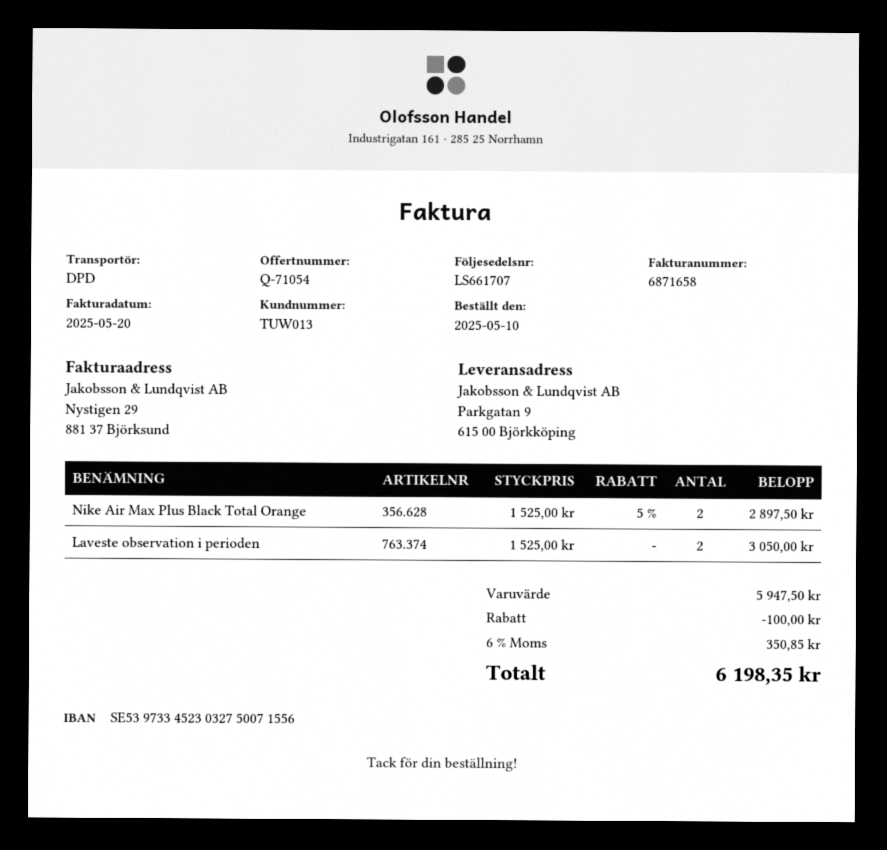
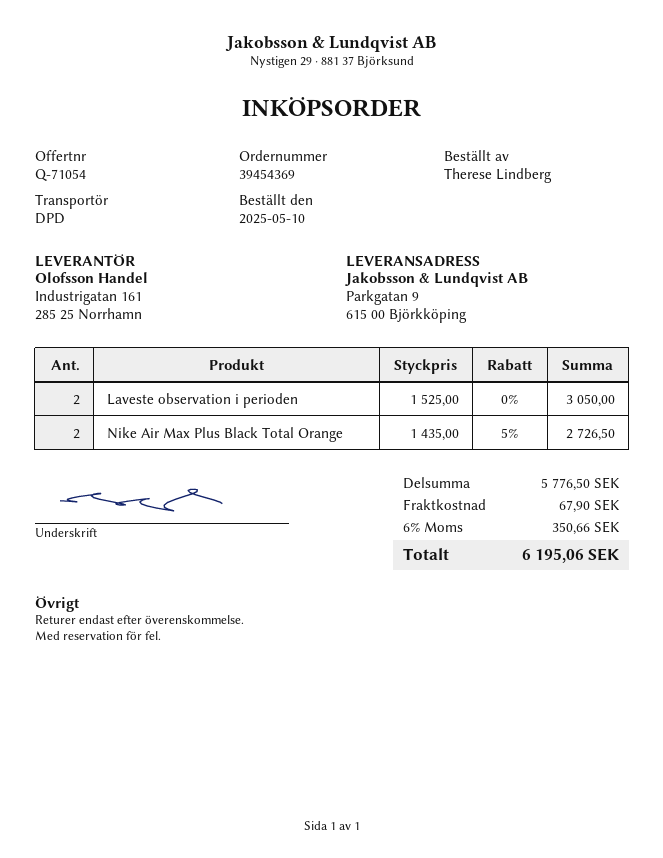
Nike Air Max Plus Black Total Orange: 2 x 1525.00 - 5% = 2897.50 -> 2 x 1435.00 - 5% = 2726.50
subtotal: 5947.50 -> 5776.50
discount: 100.00 -> none
shipping: none -> 67.90
tax: 6% = 350.85 -> 6% = 350.66
total: 6198.35 -> 6195.06

